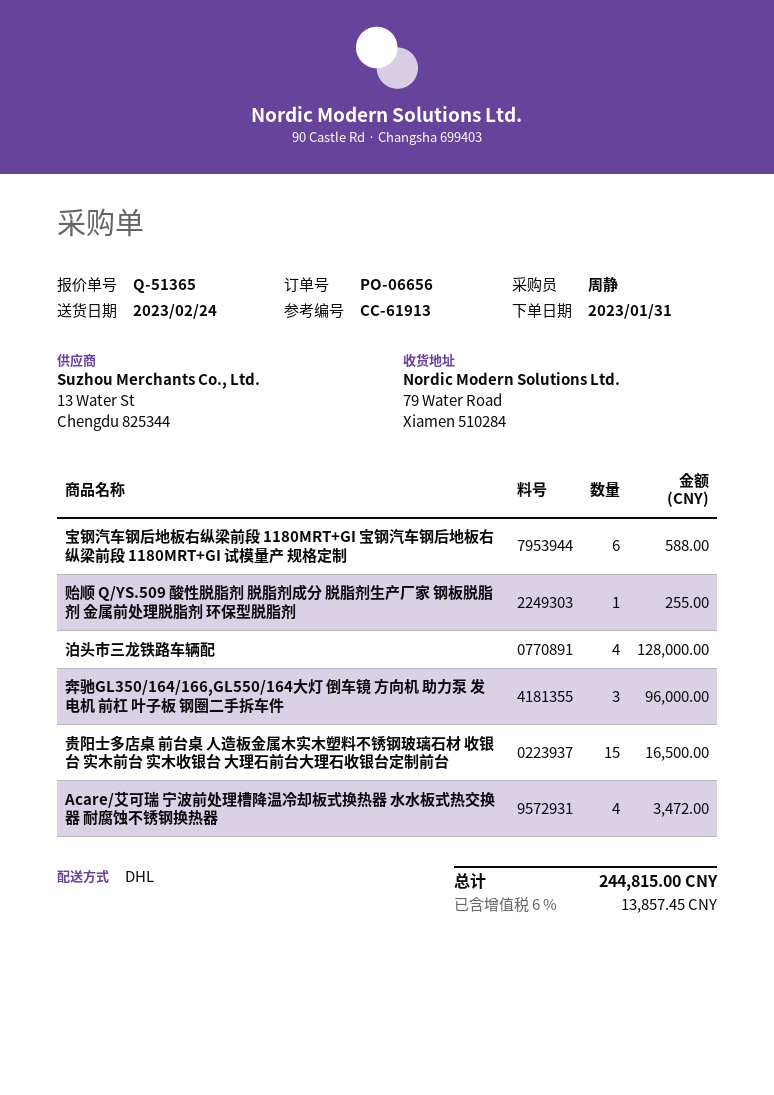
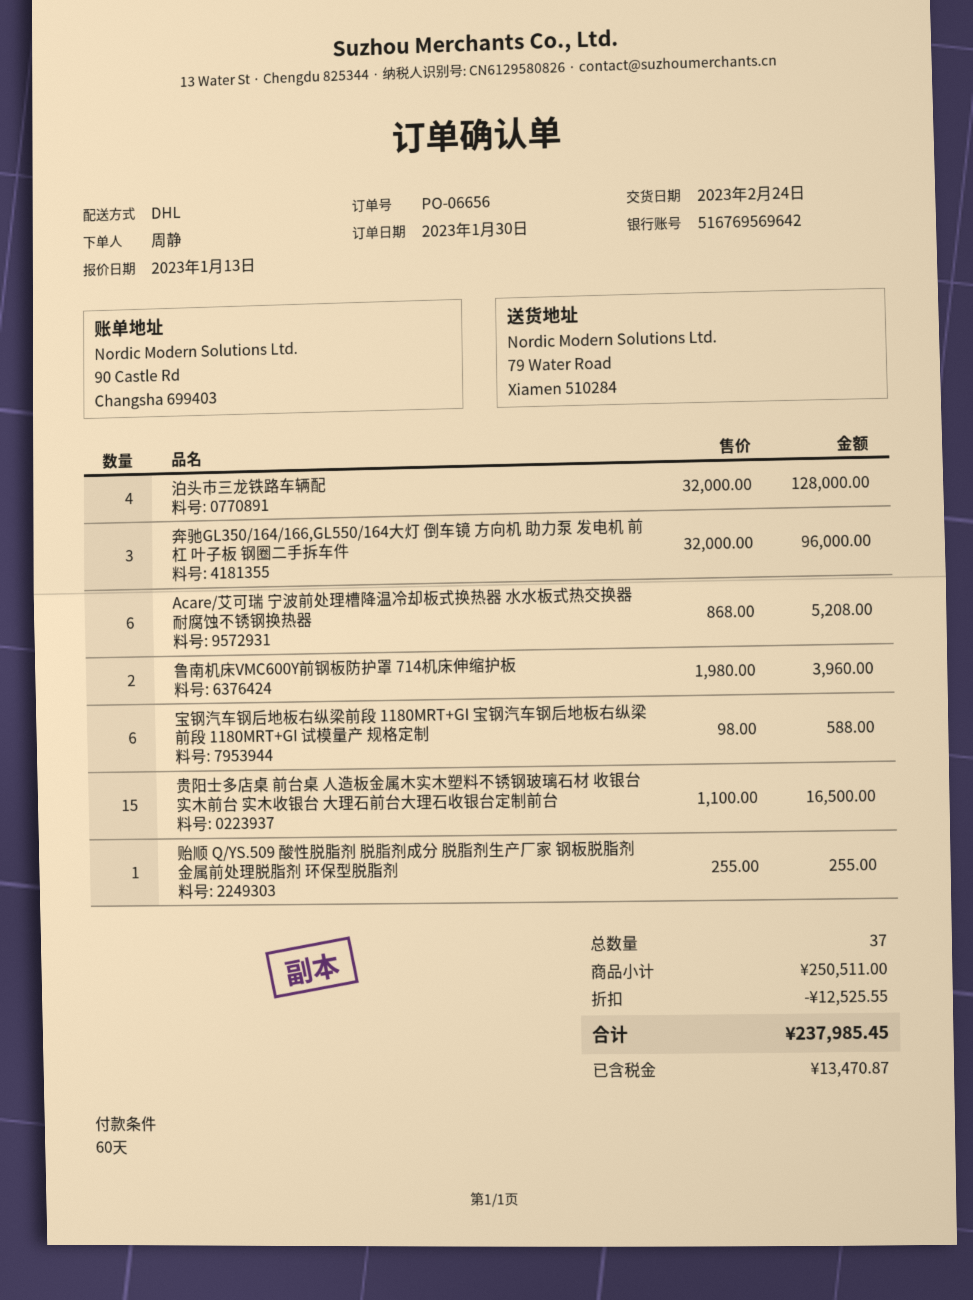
order date: 2023-01-31 -> 2023-01-30
Acare/艾可瑞 宁波前处理槽降温冷却板式换热器 水水板式热交换器 耐腐蚀不锈钢换热器: 4 for 3472.00 -> 6 for 5208.00
鲁南机床VMC600Y前钢板防护罩 714机床伸缩护板: none -> 2 for 3960.00
discount: none -> 12525.55
tax: 13857.45 -> 13470.87
total: 244815.00 -> 237985.45

